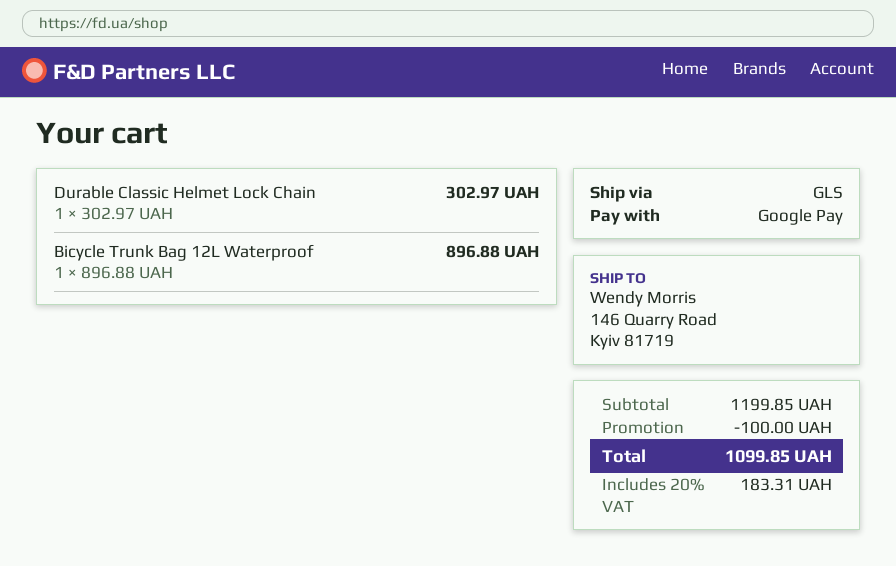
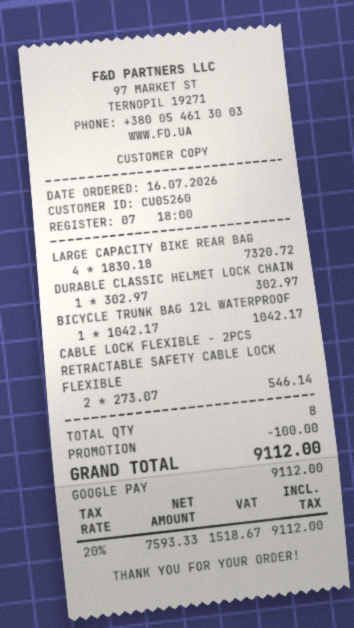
Bicycle Trunk Bag 12L Waterproof: 1 x 896.88 = 896.88 -> 1 x 1042.17 = 1042.17
LARGE CAPACITY BIKE REAR BAG: none -> 4 x 1830.18 = 7320.72
CABLE LOCK FLEXIBLE - 2PCS RETRACTABLE SAFETY CABLE LOCK FLEXIBLE: none -> 2 x 273.07 = 546.14
tax: 20% = 183.31 -> 20% = 1518.67
total: 1099.85 -> 9112.00

